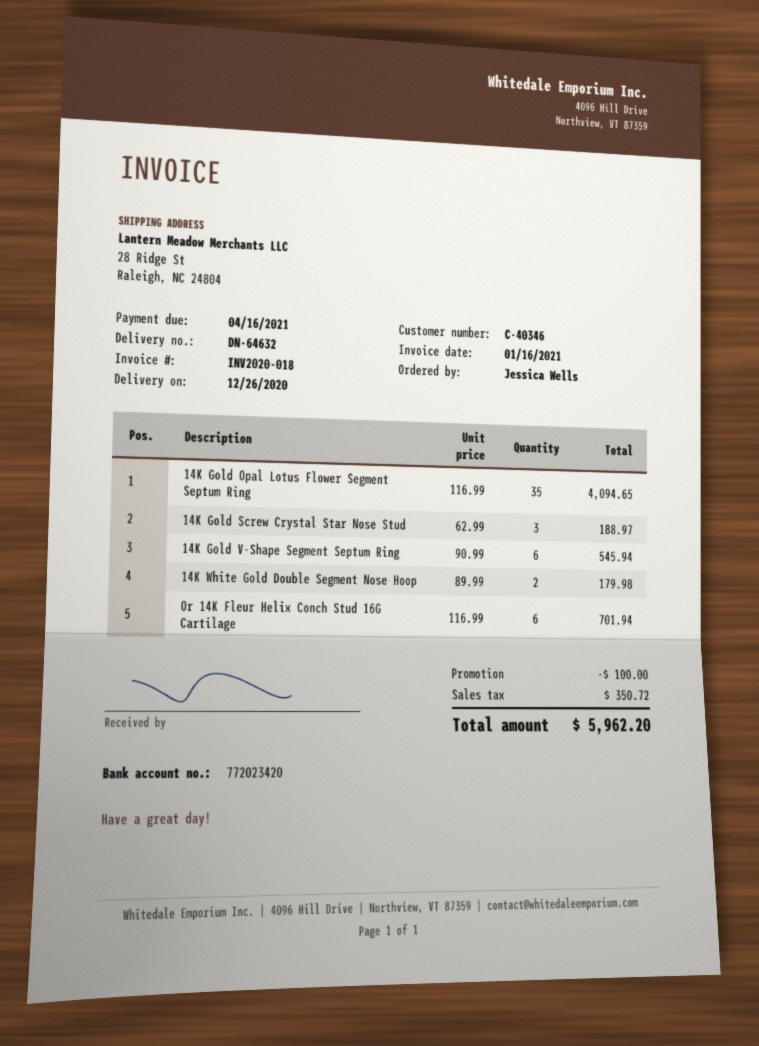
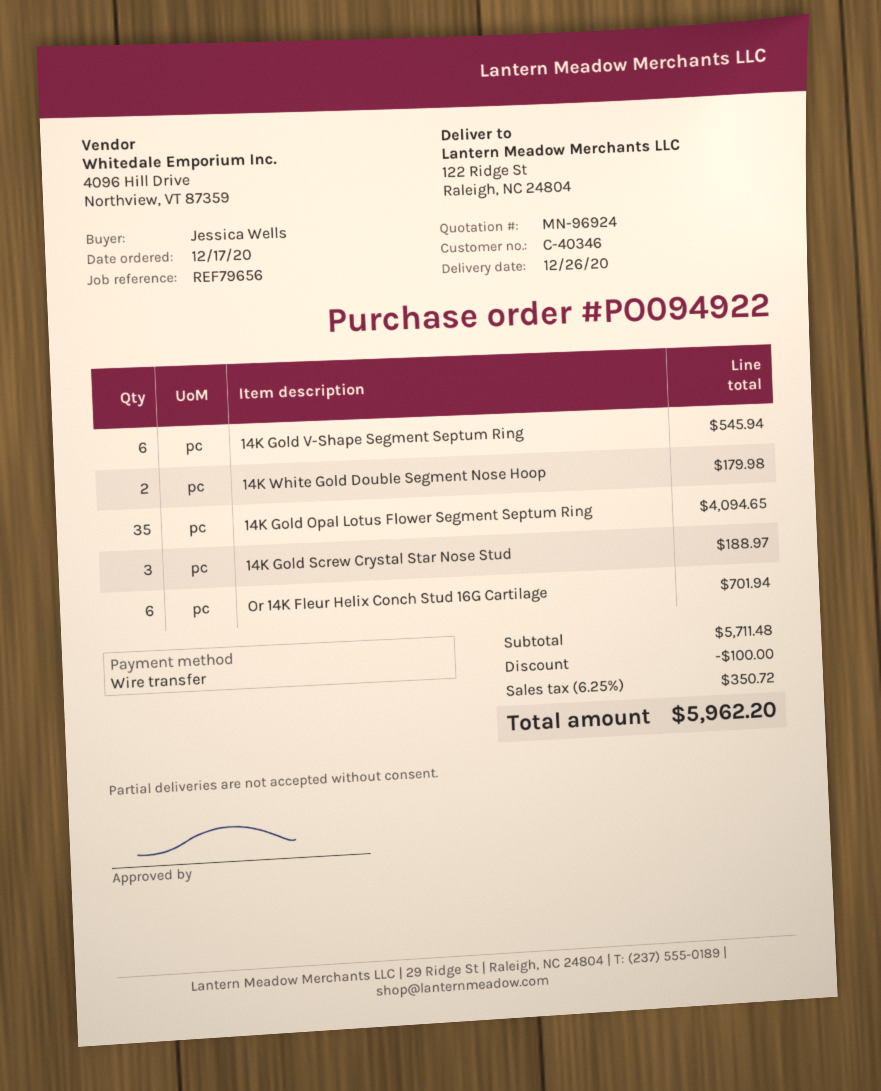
ship to: 28 Ridge St, Raleigh, NC 24804 -> 122 Ridge St, Raleigh, NC 24804

